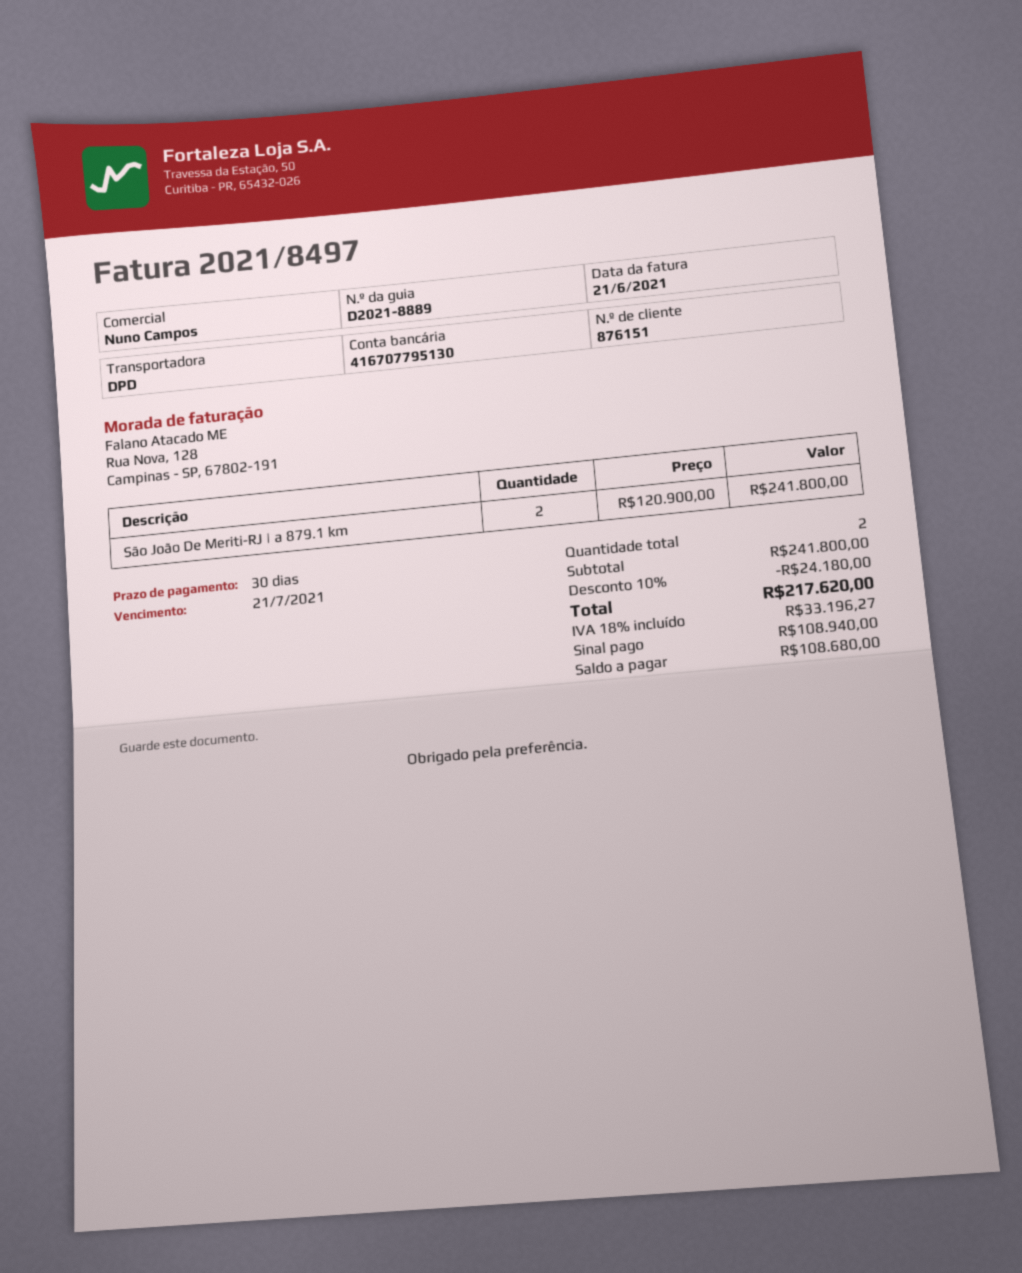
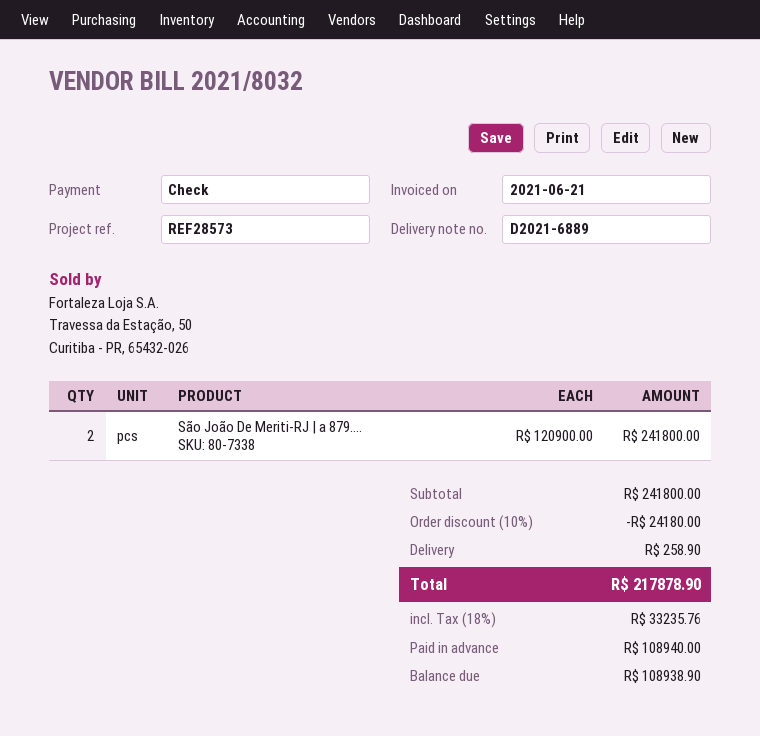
delivery note number: D2021-8889 -> D2021-6889
invoice number: 2021/8497 -> 2021/8032
shipping: none -> 258.90
tax: 18% = 33196.27 -> 18% = 33235.76
total: 217620.00 -> 217878.90
balance: 108680.00 -> 108938.90

